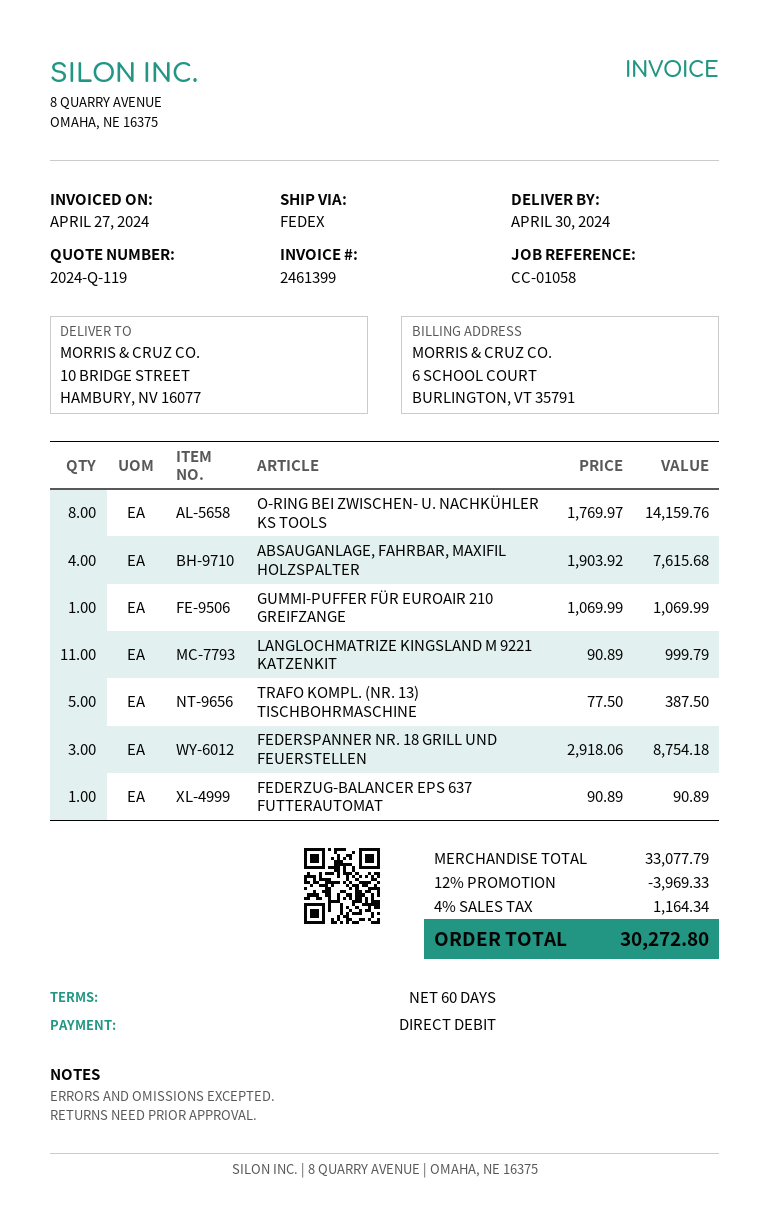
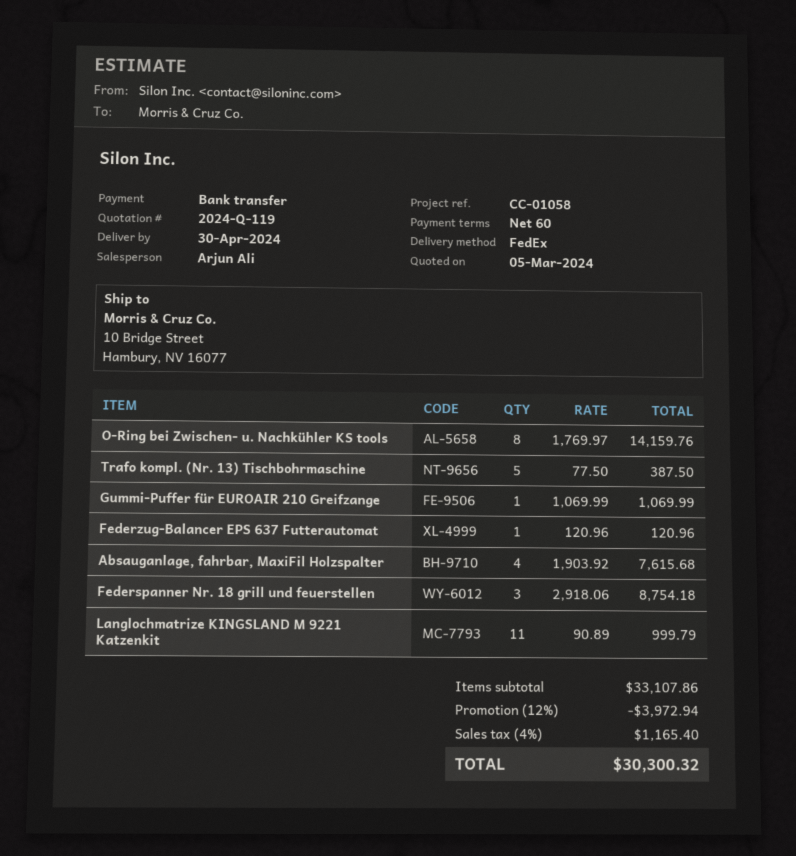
payment method: direct debit -> bank transfer
FEDERZUG-BALANCER EPS 637 FUTTERAUTOMAT: 1 x 90.89 = 90.89 -> 1 x 120.96 = 120.96
subtotal: 33077.79 -> 33107.86
discount: 12% = 3969.33 -> 12% = 3972.94
tax: 4% = 1164.34 -> 4% = 1165.40
total: 30272.80 -> 30300.32

